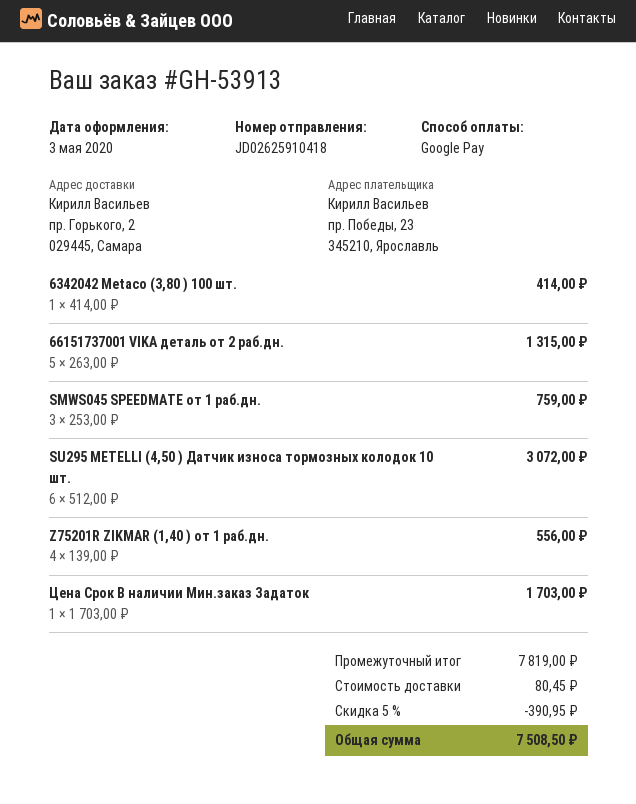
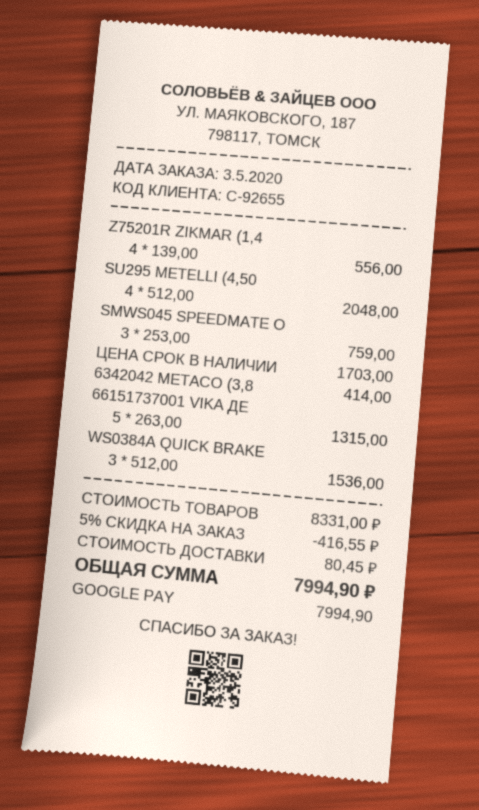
SU295 METELLI (4,50 ) Датчик износа тормозных колодок 10 шт.: 6 x 512.00 = 3072.00 -> 4 x 512.00 = 2048.00
WS0384A QUICK BRAKE: none -> 3 x 512.00 = 1536.00
subtotal: 7819.00 -> 8331.00
discount: 5% = 390.95 -> 5% = 416.55
total: 7508.50 -> 7994.90

